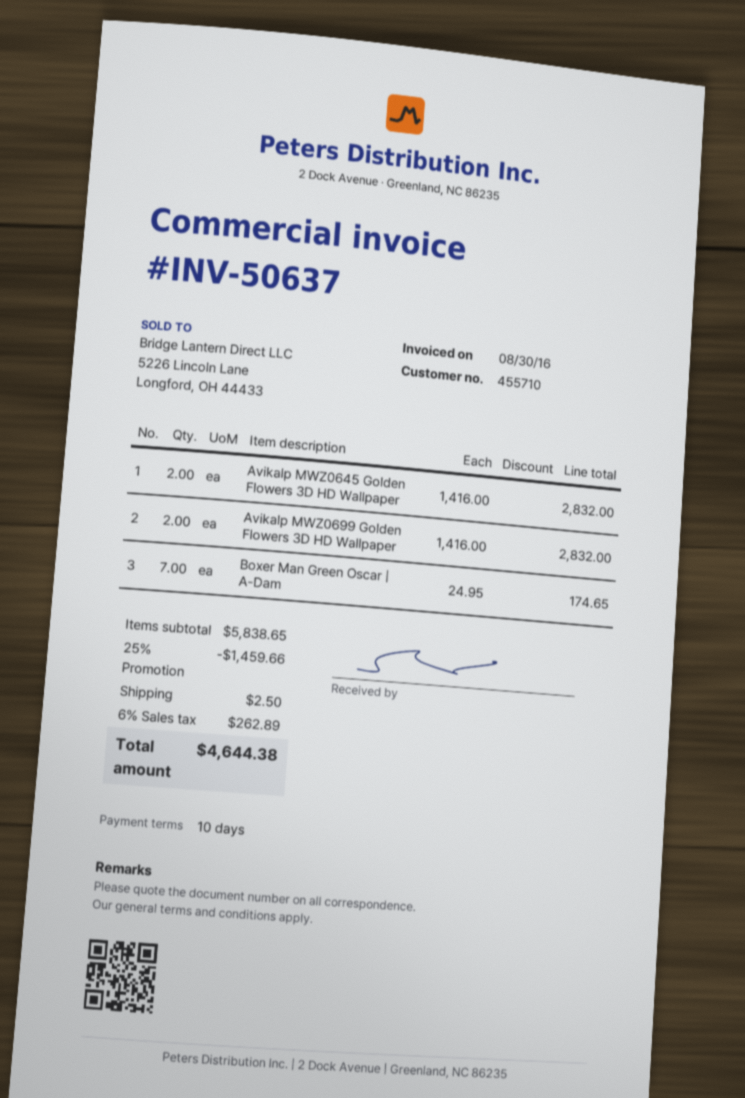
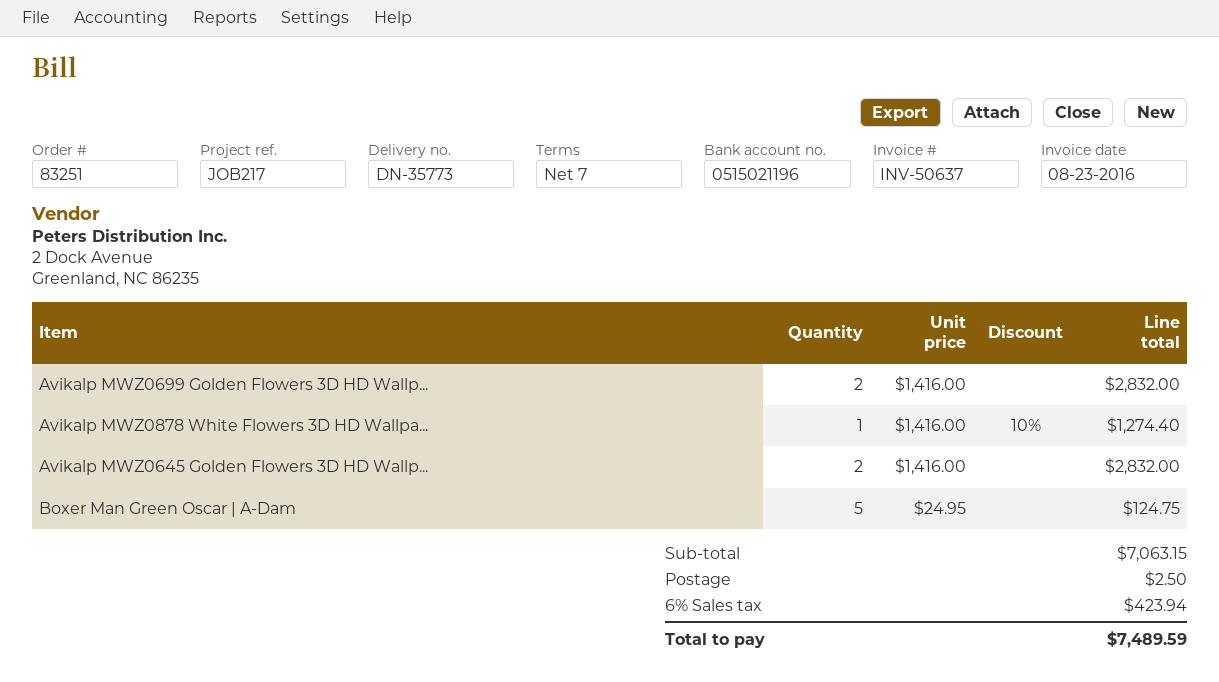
invoice date: 2016-08-30 -> 2016-08-23
payment terms: 10 days -> 7 days
Boxer Man Green Oscar | A-Dam: 7 x 24.95 = 174.65 -> 5 x 24.95 = 124.75
Avikalp MWZ0878 White Flowers 3D HD Wallpa...: none -> 1 x 1416.00 - 10% = 1274.40
subtotal: 5838.65 -> 7063.15
discount: 25% = 1459.66 -> none
tax: 6% = 262.89 -> 6% = 423.94
total: 4644.38 -> 7489.59

